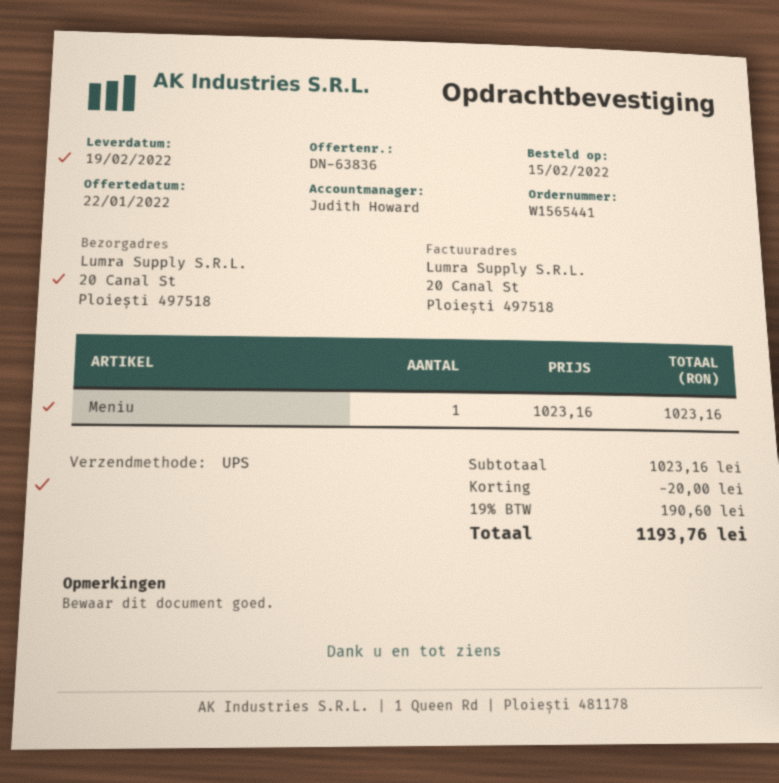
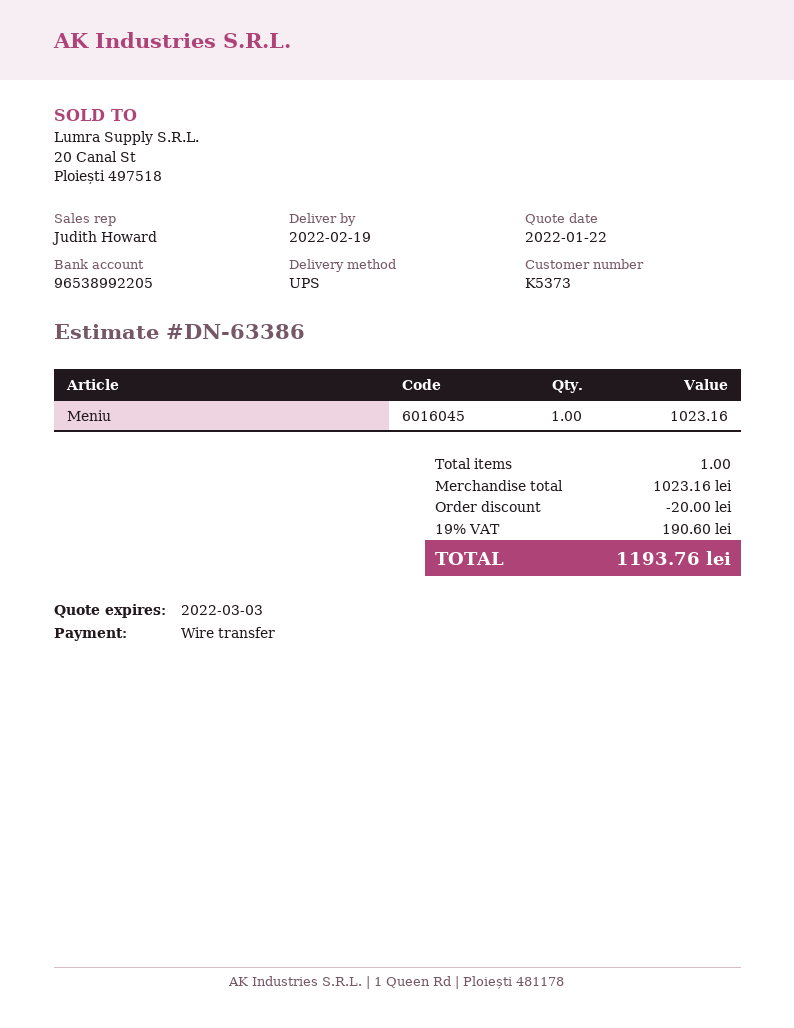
quote number: DN-63836 -> DN-63386

